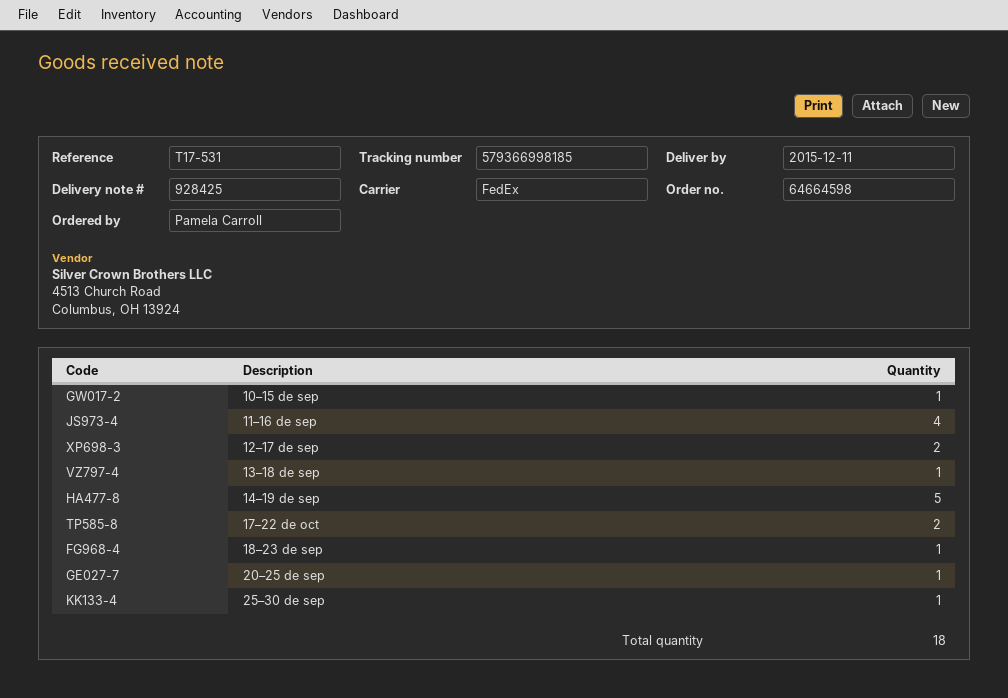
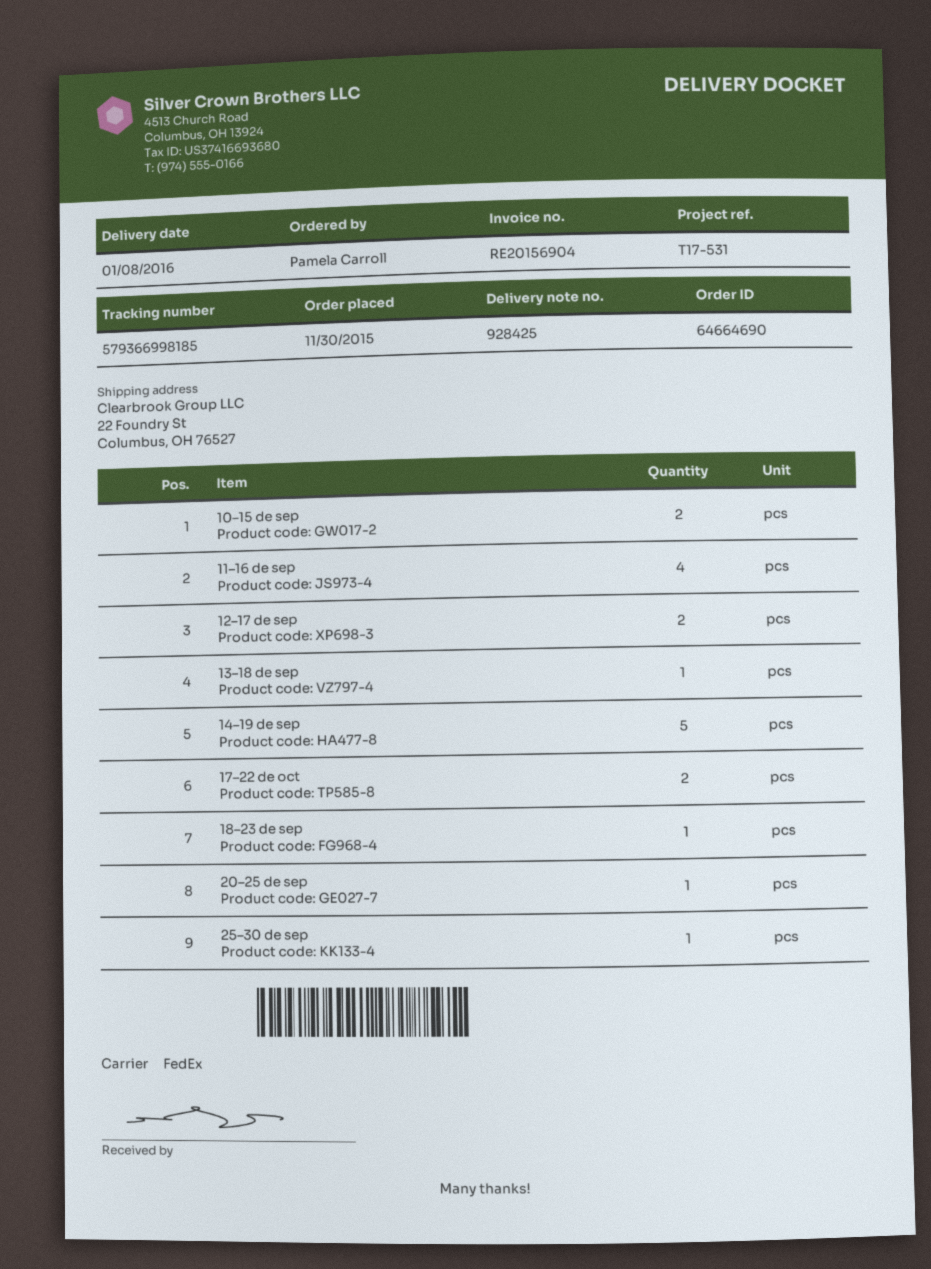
order number: 64664598 -> 64664690
delivery date: 2015-12-11 -> 2016-01-08
10–15 de sep: 1 -> 2

